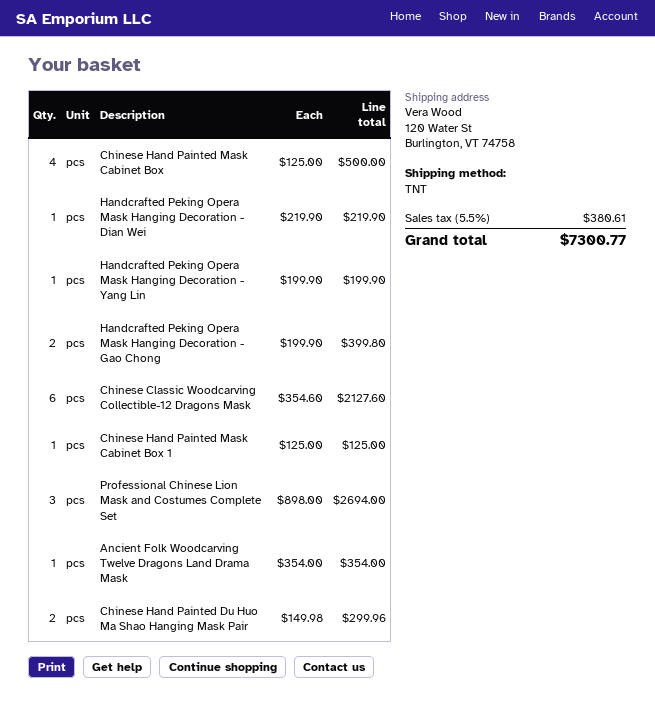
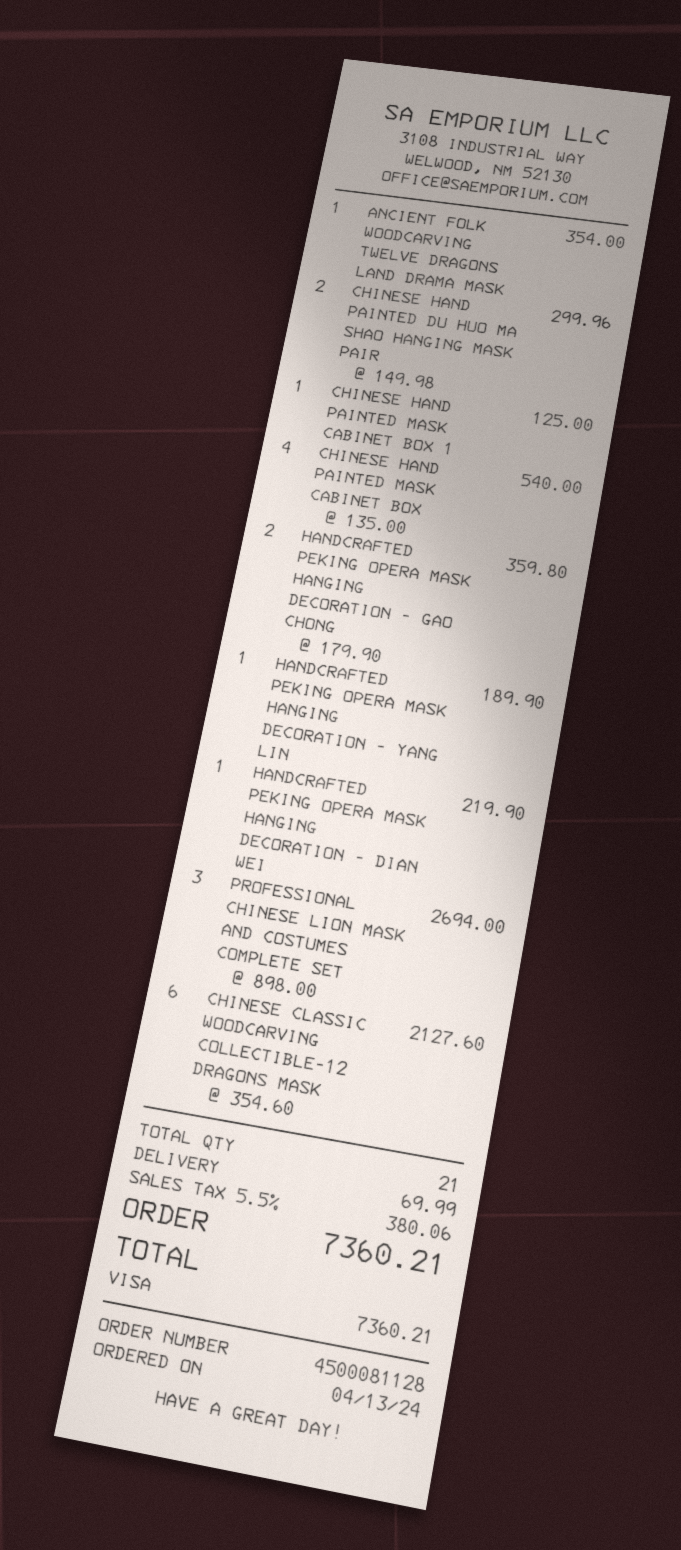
Chinese Hand Painted Mask Cabinet Box: 4 x 125.00 = 500.00 -> 4 x 135.00 = 540.00
Handcrafted Peking Opera Mask Hanging Decoration - Yang Lin: 1 x 199.90 = 199.90 -> 1 x 189.90 = 189.90
Handcrafted Peking Opera Mask Hanging Decoration - Gao Chong: 2 x 199.90 = 399.80 -> 2 x 179.90 = 359.80
shipping: none -> 69.99
tax: 5.5% = 380.61 -> 5.5% = 380.06
total: 7300.77 -> 7360.21

